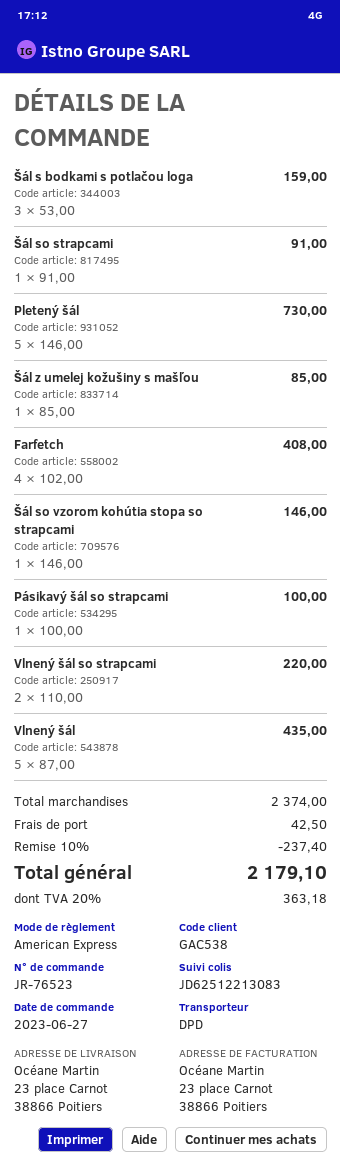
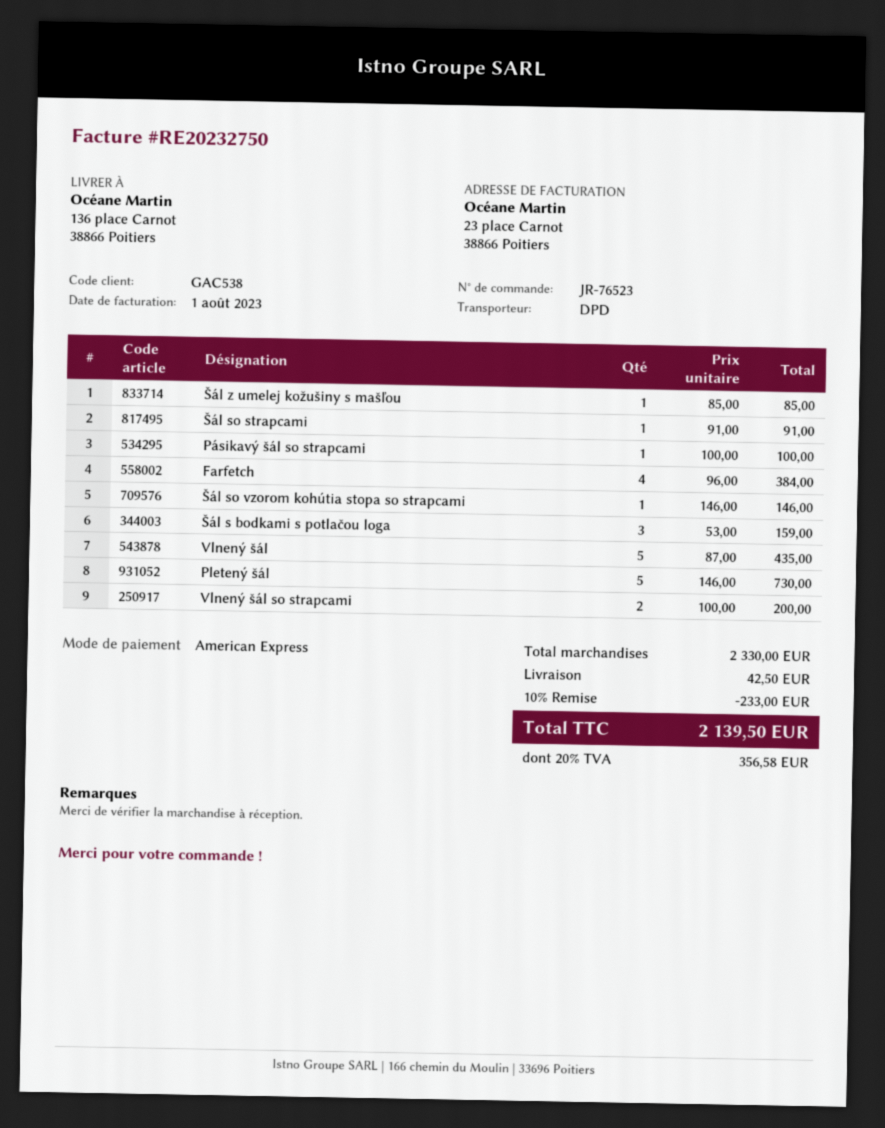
ship to: 23 place Carnot, 38866 Poitiers -> 136 place Carnot, 38866 Poitiers
Farfetch: 4 x 102.00 = 408.00 -> 4 x 96.00 = 384.00
Vlnený šál so strapcami: 2 x 110.00 = 220.00 -> 2 x 100.00 = 200.00
subtotal: 2374.00 -> 2330.00
discount: 10% = 237.40 -> 10% = 233.00
tax: 20% = 363.18 -> 20% = 356.58
total: 2179.10 -> 2139.50

